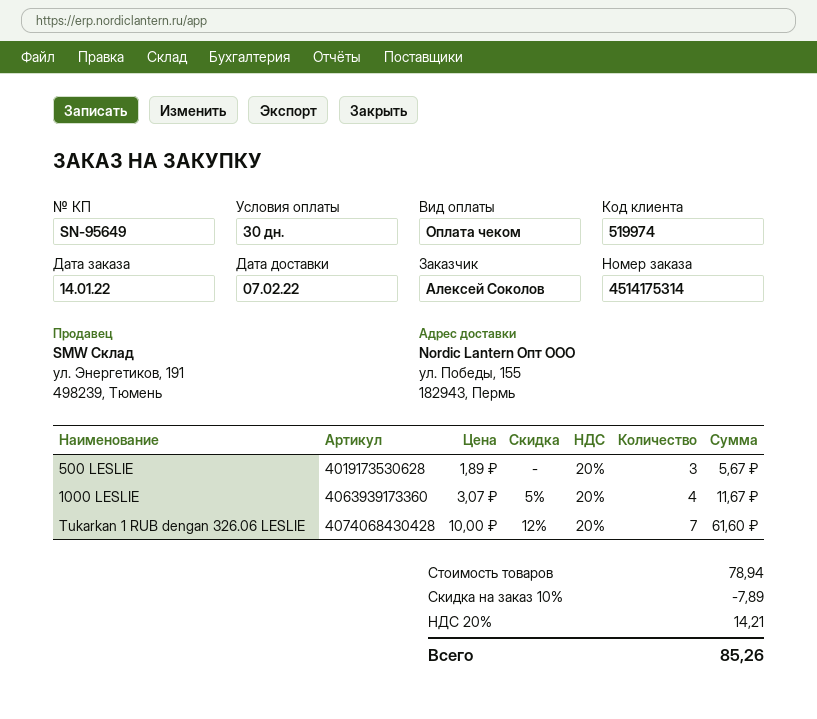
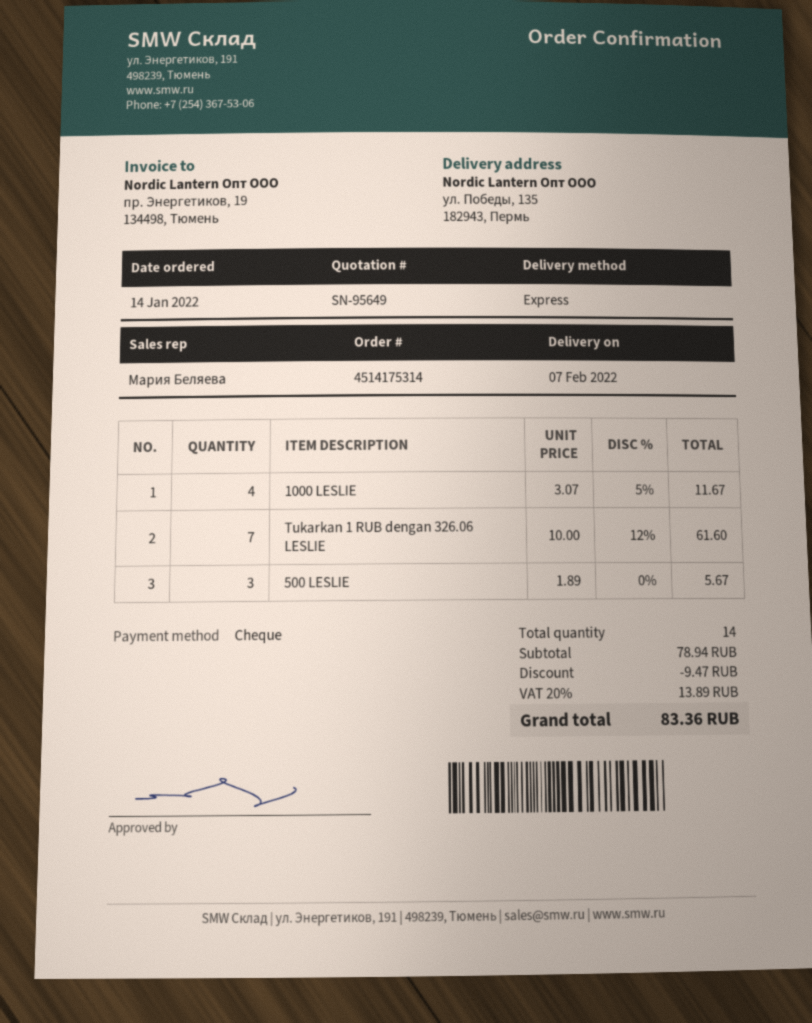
ship to: ул. Победы, 155, 182943, Пермь -> ул. Победы, 135, 182943, Пермь
discount: 7.89 -> 9.47
tax: 20% = 14.21 -> 20% = 13.89
total: 85.26 -> 83.36

